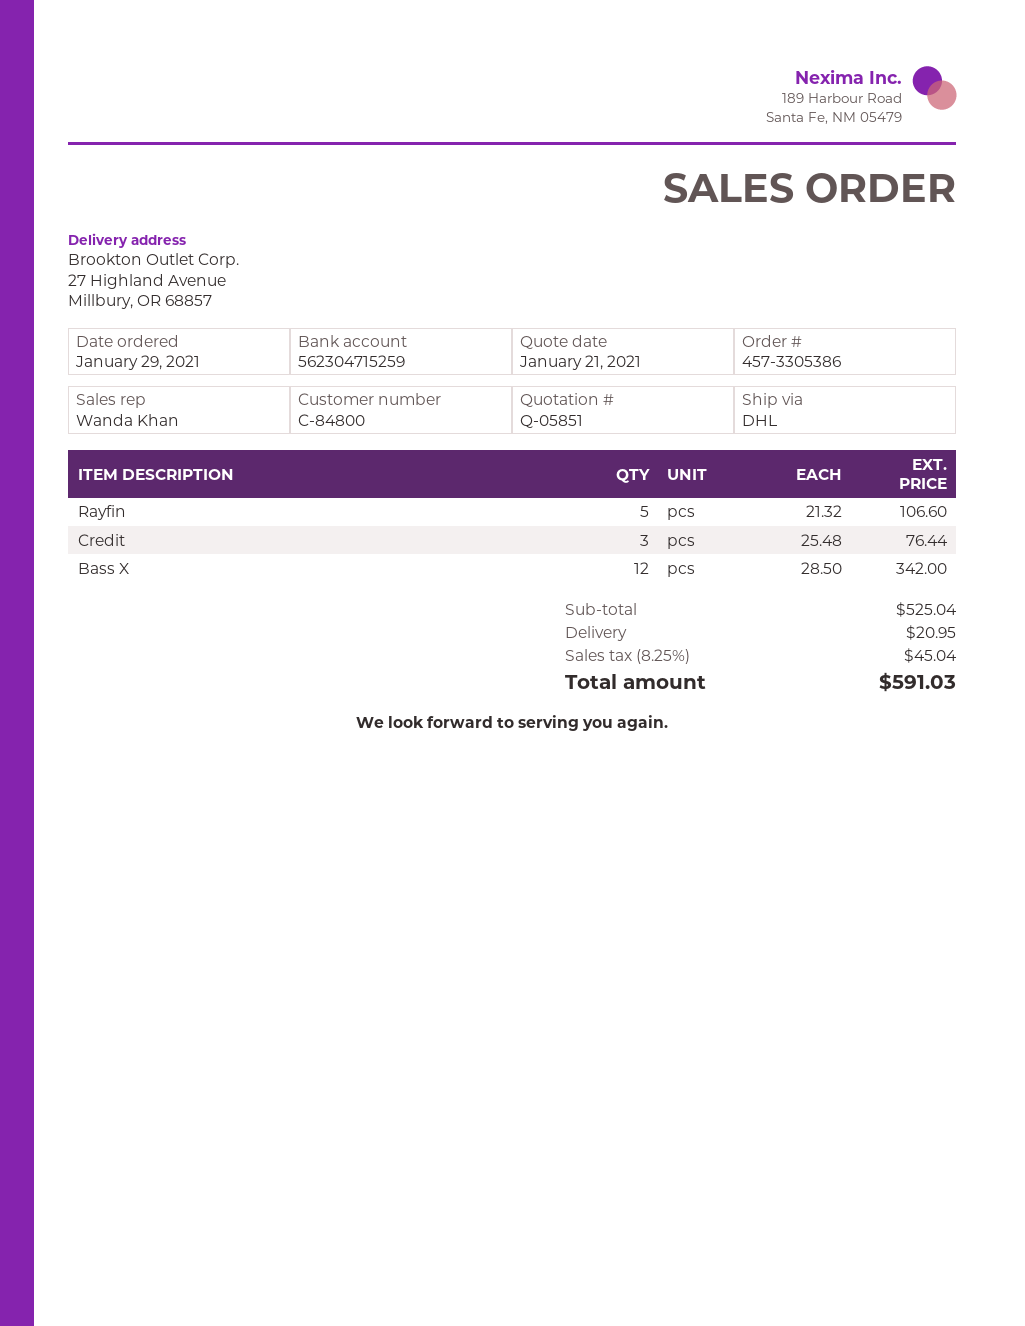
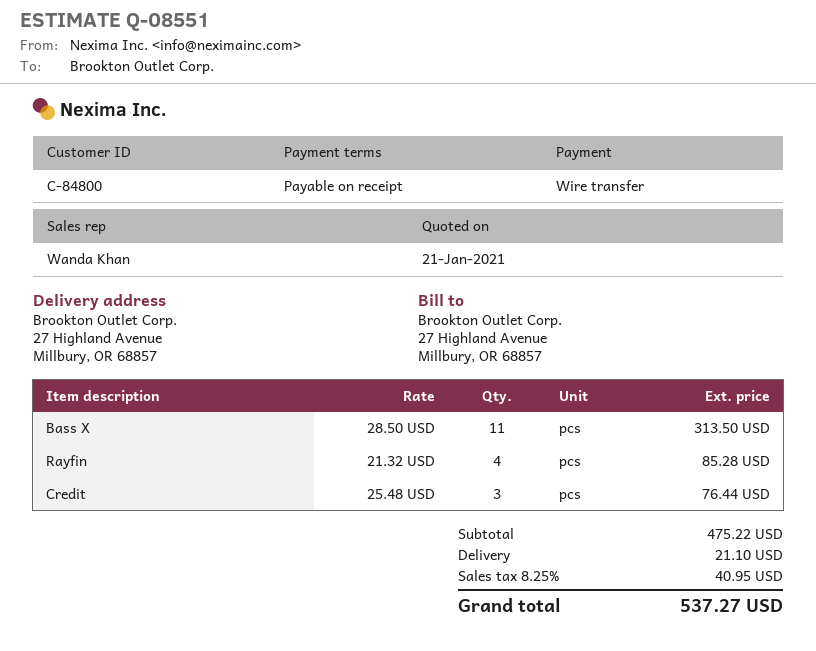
quote number: Q-05851 -> Q-08551
Rayfin: 5 x 21.32 = 106.60 -> 4 x 21.32 = 85.28
Bass X: 12 x 28.50 = 342.00 -> 11 x 28.50 = 313.50
subtotal: 525.04 -> 475.22
shipping: 20.95 -> 21.10
tax: 8.25% = 45.04 -> 8.25% = 40.95
total: 591.03 -> 537.27

